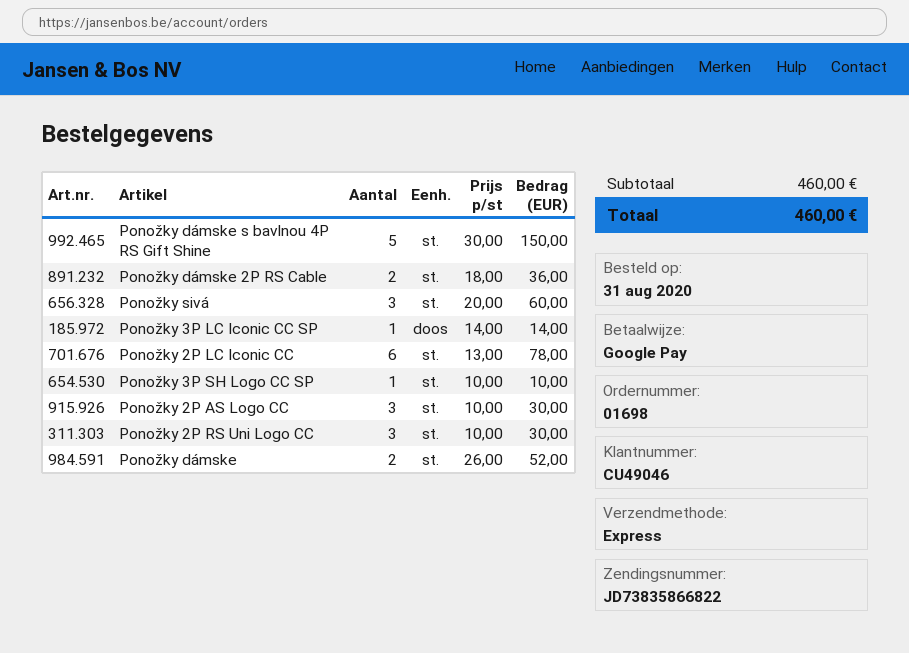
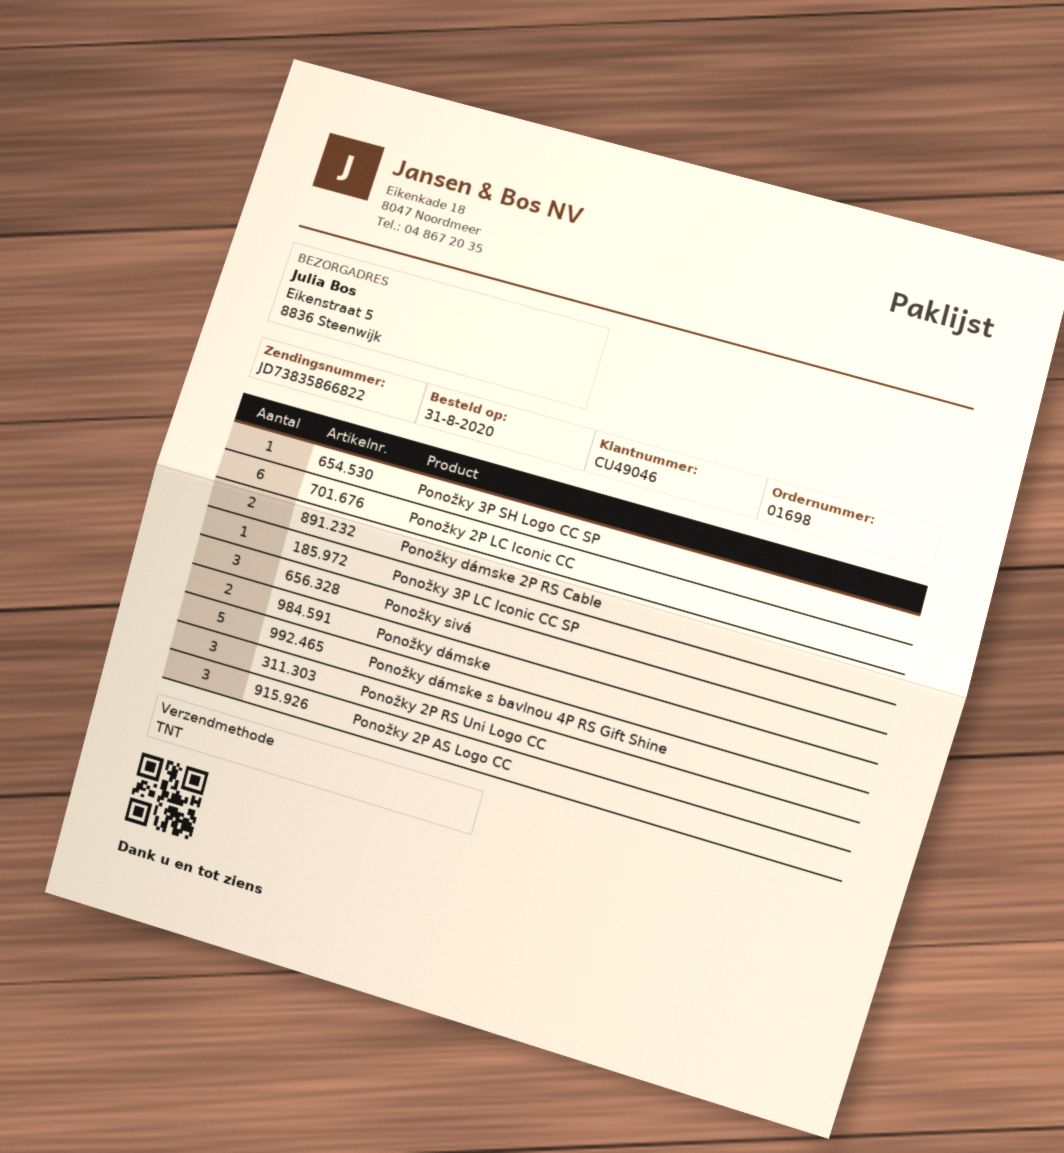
shipping method: express -> TNT

